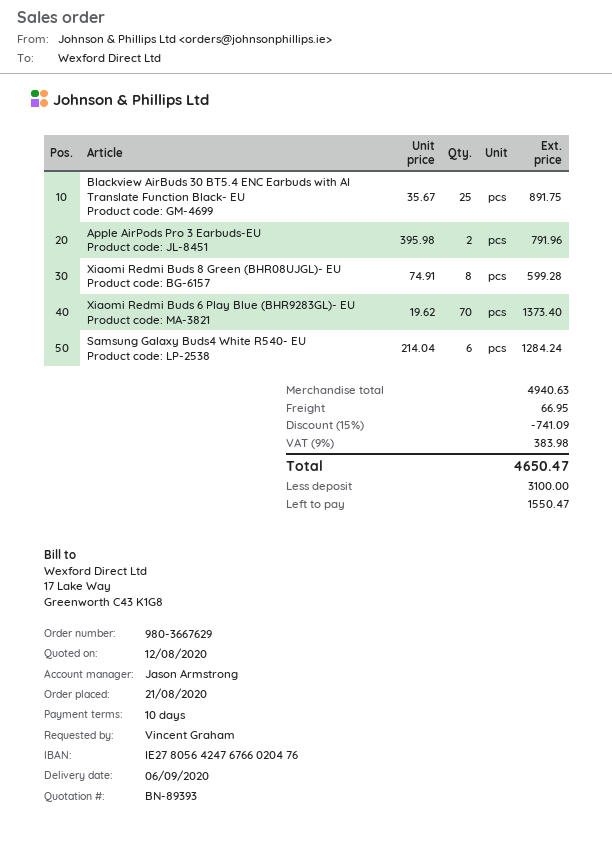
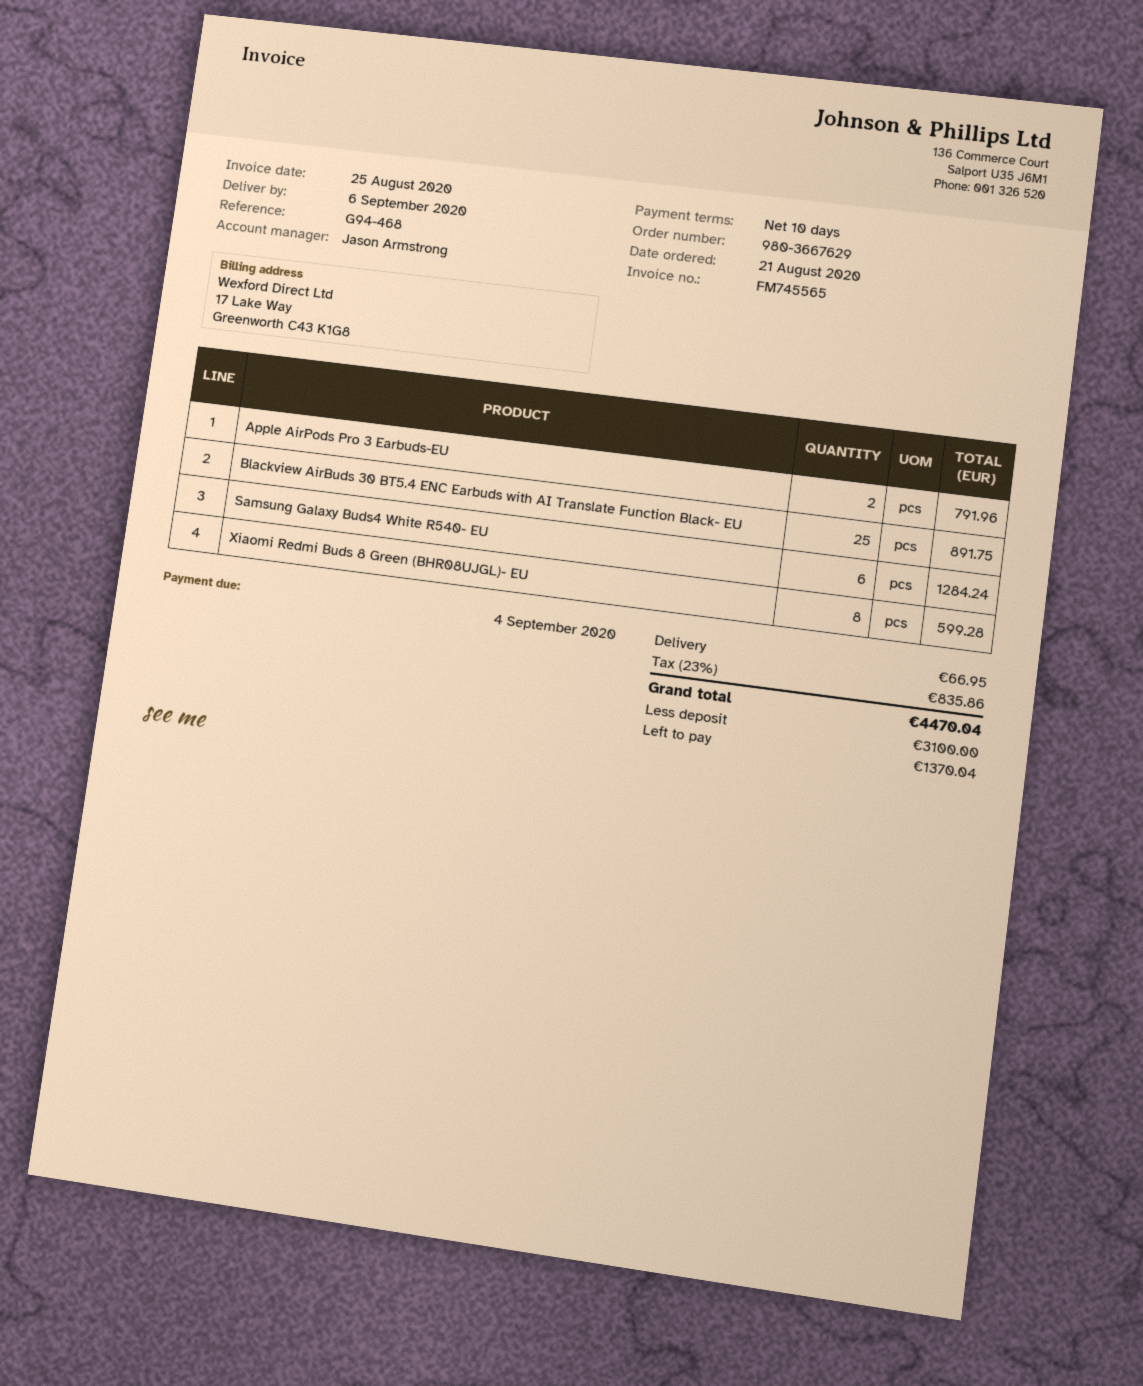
Xiaomi Redmi Buds 6 Play Blue (BHR9283GL)- EU: 70 for 1373.40 -> none
discount: 15% = 741.09 -> none
tax: 9% = 383.98 -> 23% = 835.86
total: 4650.47 -> 4470.04
balance: 1550.47 -> 1370.04

